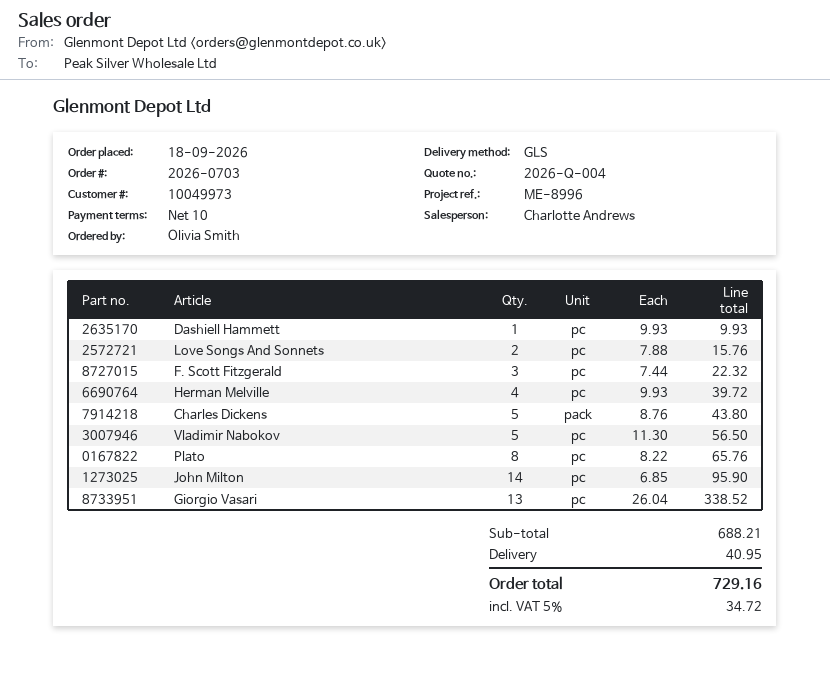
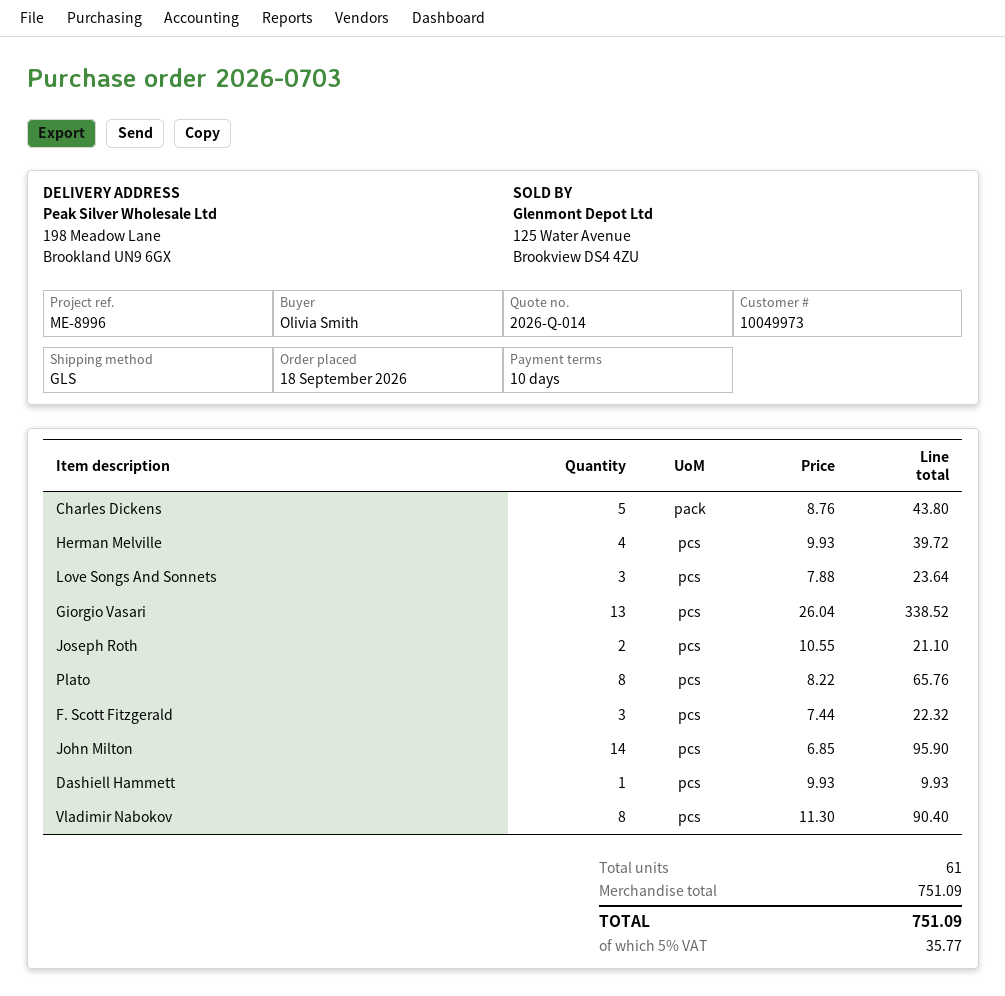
quote number: 2026-Q-004 -> 2026-Q-014
Love Songs And Sonnets: 2 x 7.88 = 15.76 -> 3 x 7.88 = 23.64
Vladimir Nabokov: 5 x 11.30 = 56.50 -> 8 x 11.30 = 90.40
Joseph Roth: none -> 2 x 10.55 = 21.10
subtotal: 688.21 -> 751.09
shipping: 40.95 -> none
tax: 5% = 34.72 -> 5% = 35.77
total: 729.16 -> 751.09

